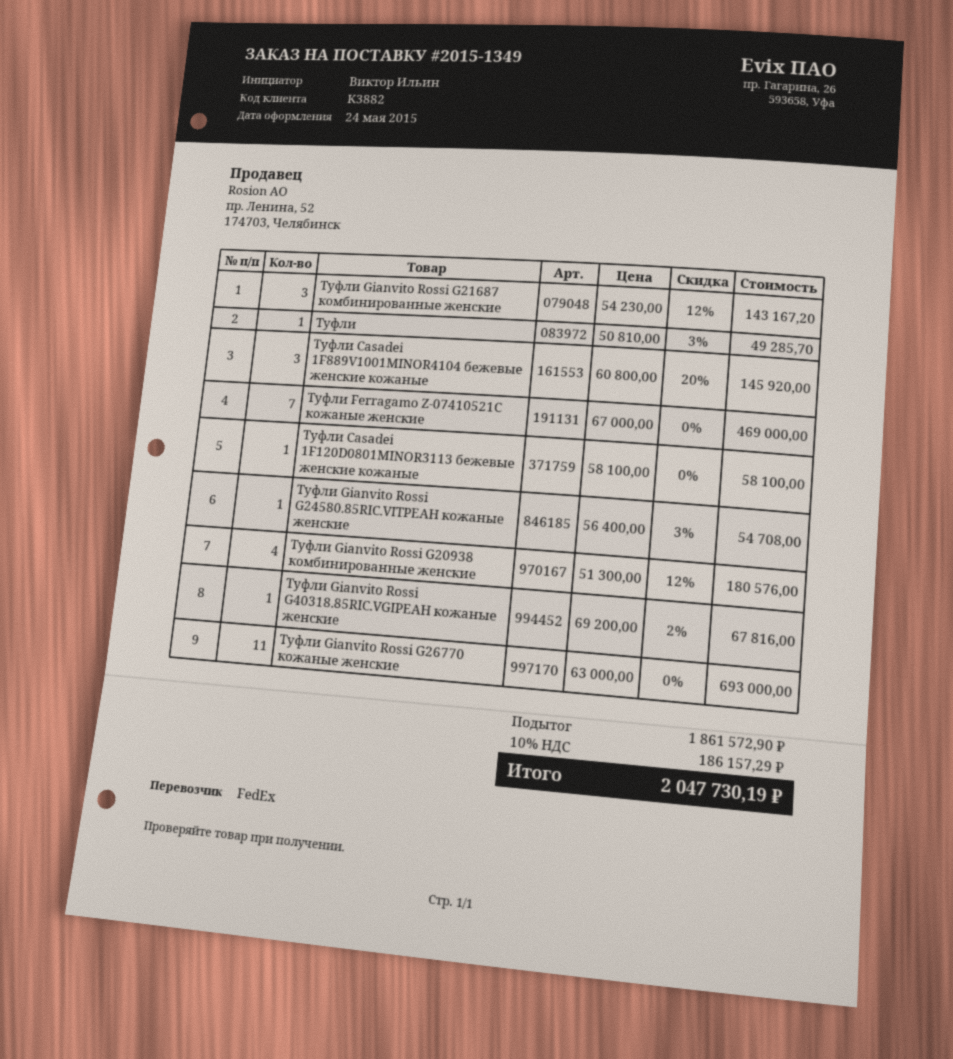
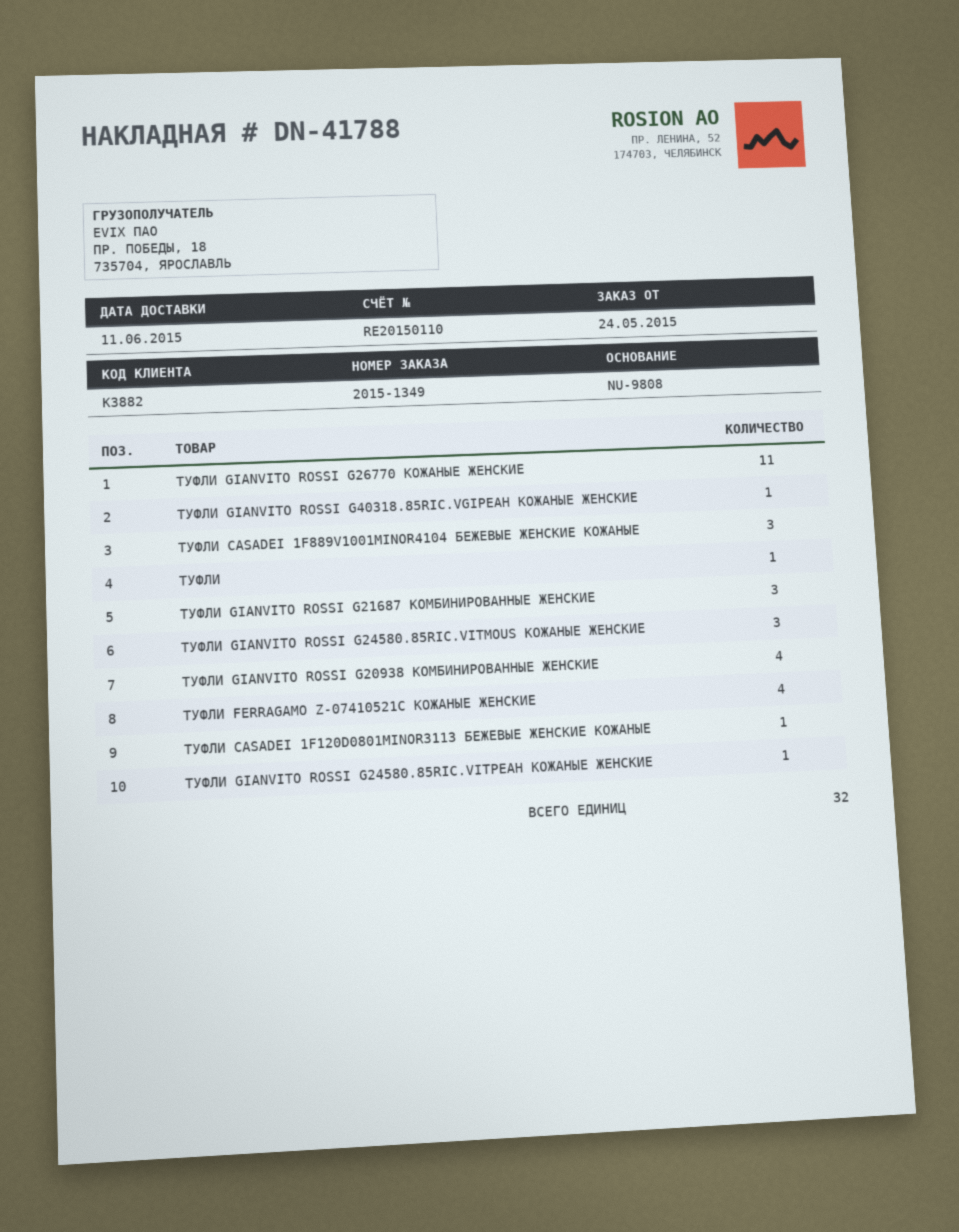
Туфли Ferragamo Z-07410521C кожаные женские: 7 -> 4
ТУФЛИ GIANVITO ROSSI G24580.85RIC.VITMOUS КОЖАНЫЕ ЖЕНСКИЕ: none -> 3

